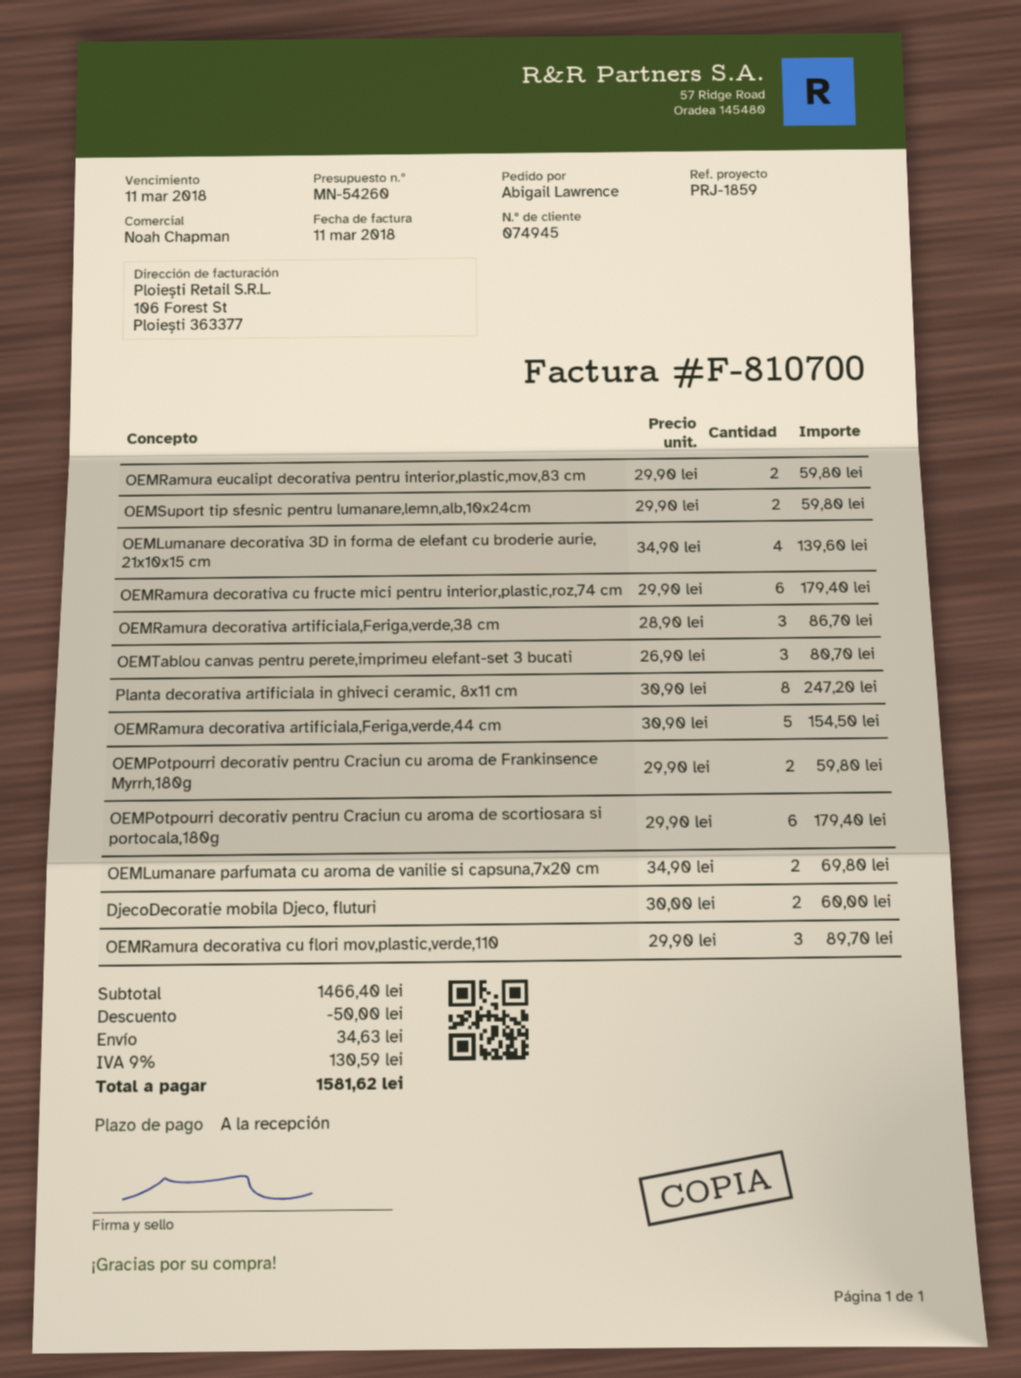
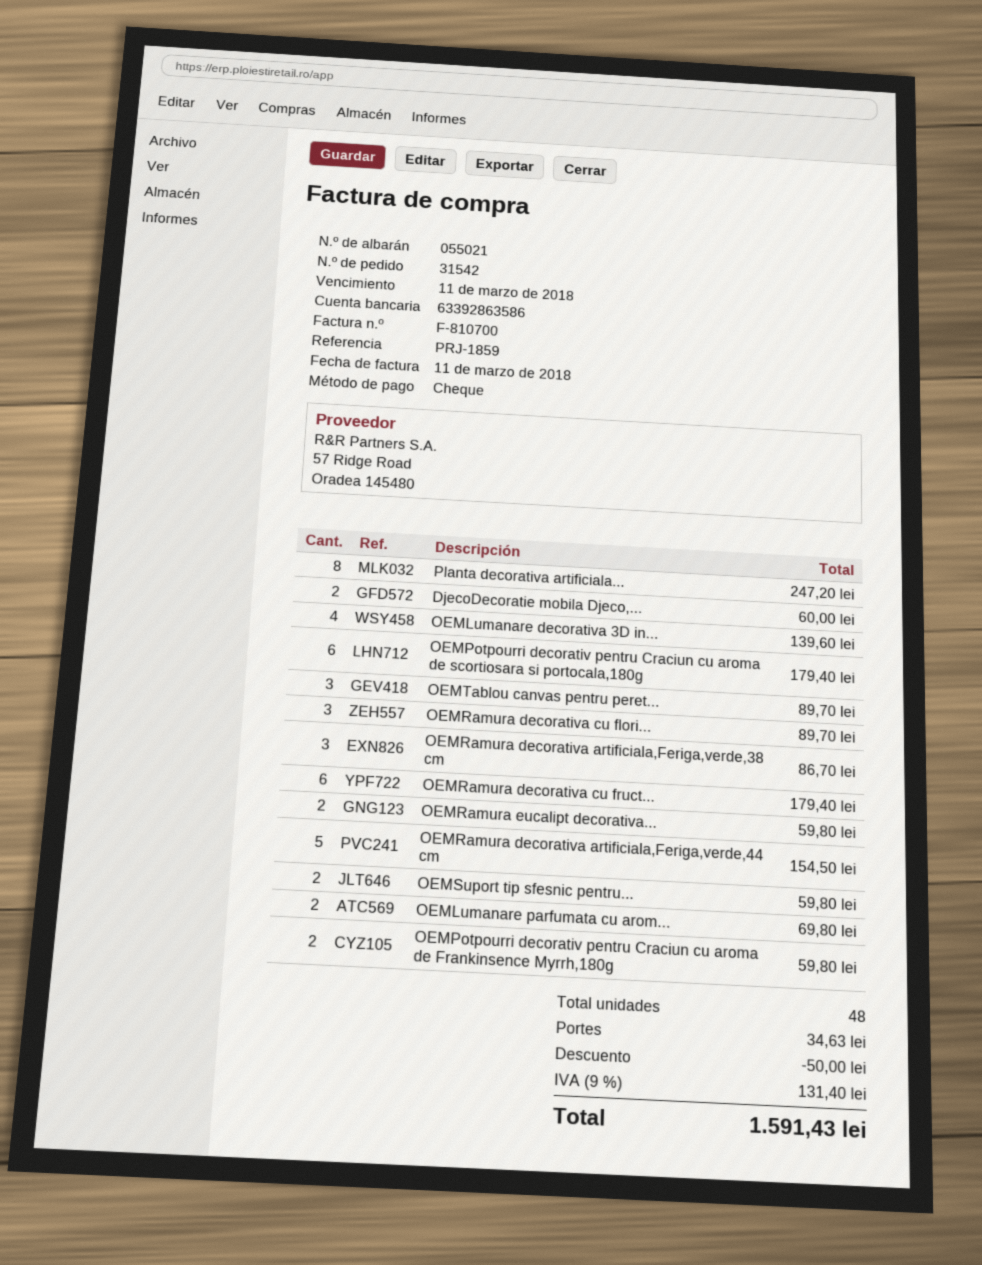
OEMTablou canvas pentru perete,imprimeu elefant-set 3 bucati: 3 for 80.70 -> 3 for 89.70
tax: 9% = 130.59 -> 9% = 131.40
total: 1581.62 -> 1591.43

